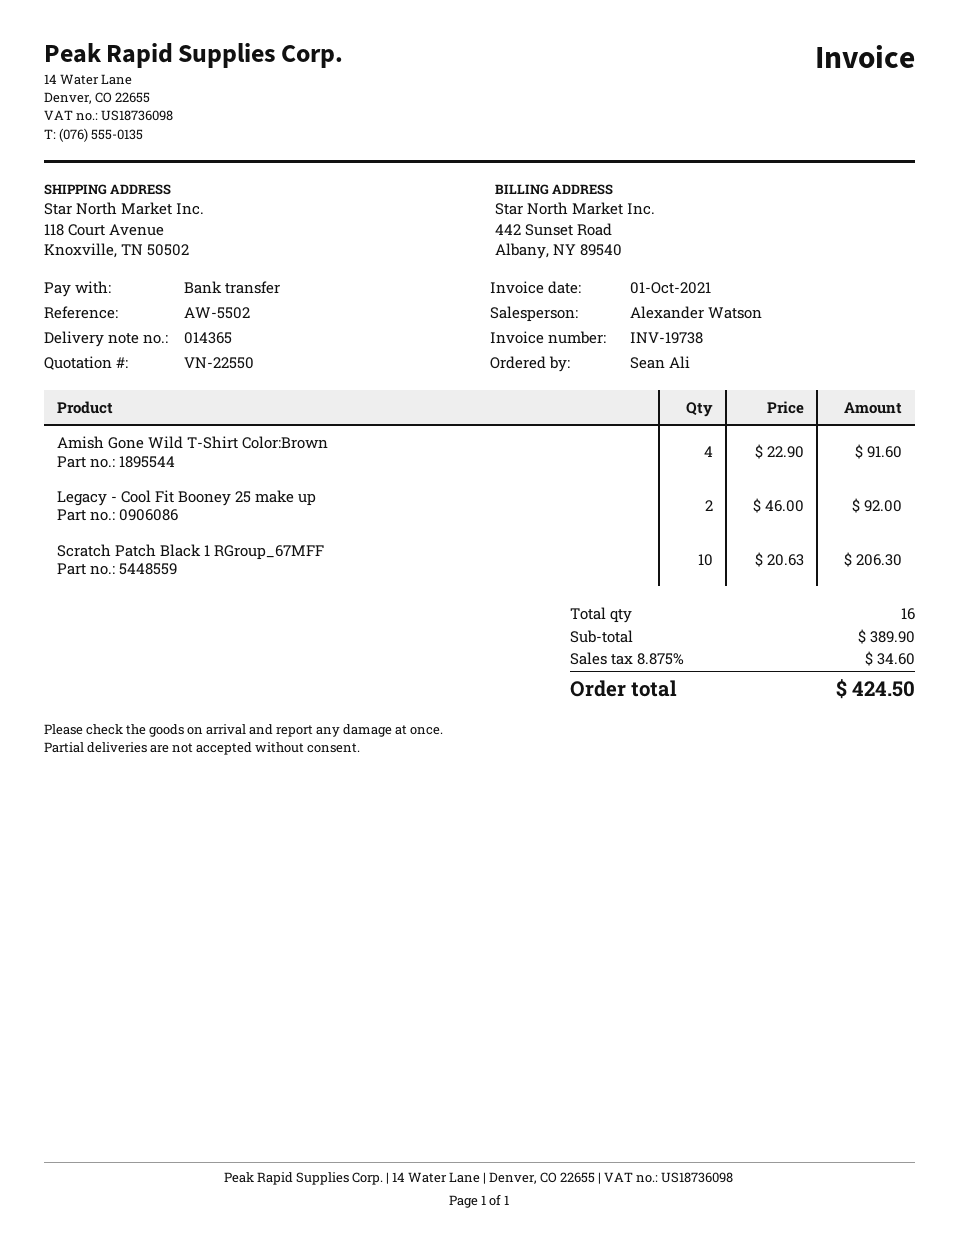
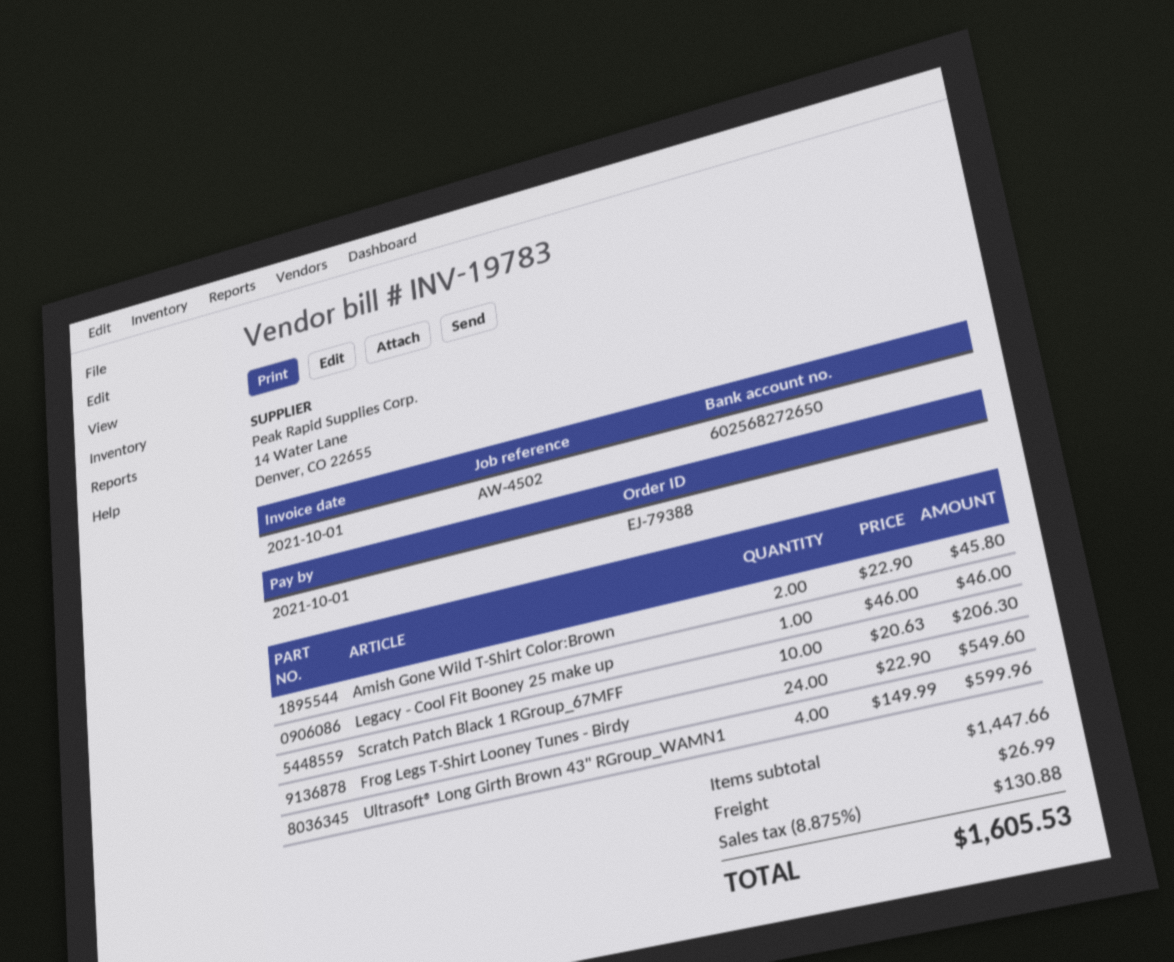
invoice number: INV-19738 -> INV-19783
reference: AW-5502 -> AW-4502
Amish Gone Wild T-Shirt Color:Brown: 4 x 22.90 = 91.60 -> 2 x 22.90 = 45.80
Legacy - Cool Fit Booney 25 make up: 2 x 46.00 = 92.00 -> 1 x 46.00 = 46.00
Frog Legs T-Shirt Looney Tunes - Birdy: none -> 24 x 22.90 = 549.60
Ultrasoft® Long Girth Brown 43" RGroup_WAMN1: none -> 4 x 149.99 = 599.96
subtotal: 389.90 -> 1447.66
shipping: none -> 26.99
tax: 8.875% = 34.60 -> 8.875% = 130.88
total: 424.50 -> 1605.53

